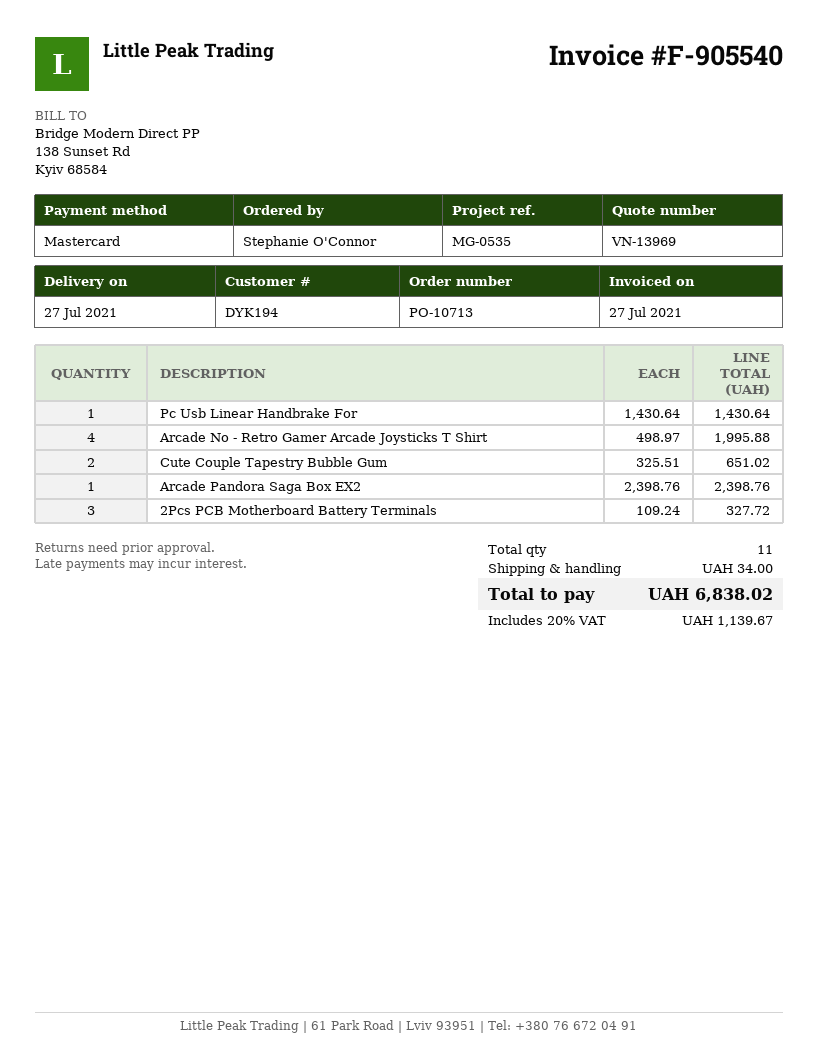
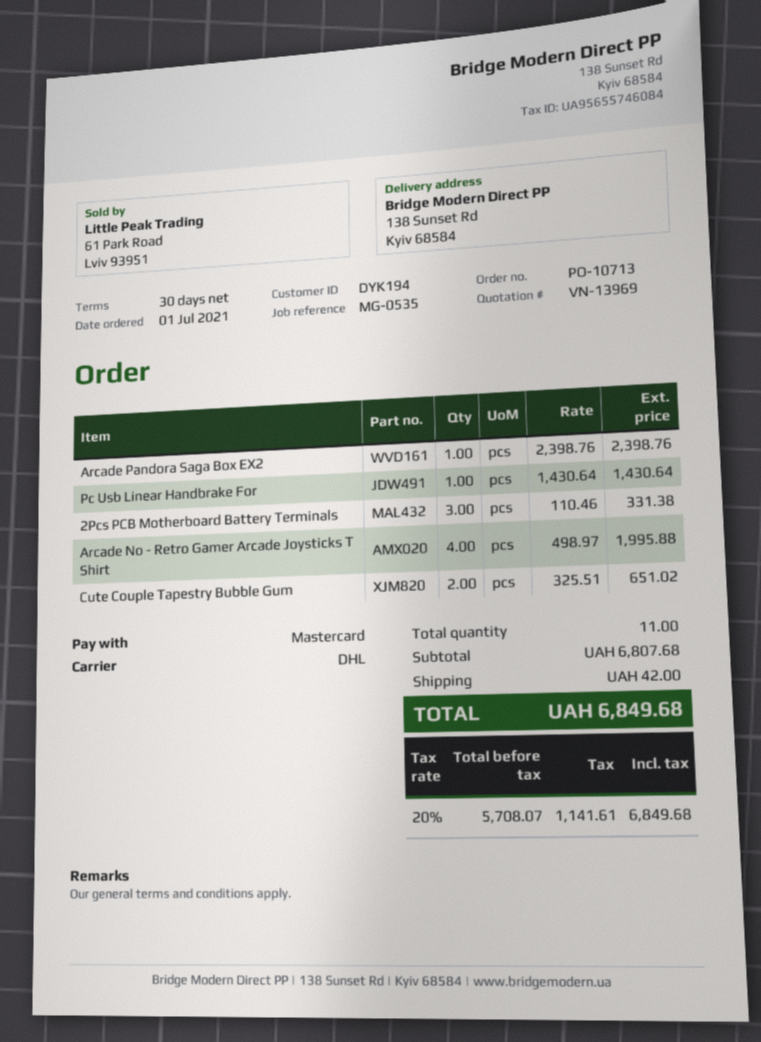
2Pcs PCB Motherboard Battery Terminals: 3 x 109.24 = 327.72 -> 3 x 110.46 = 331.38
shipping: 34.00 -> 42.00
tax: 20% = 1139.67 -> 20% = 1141.61
total: 6838.02 -> 6849.68

